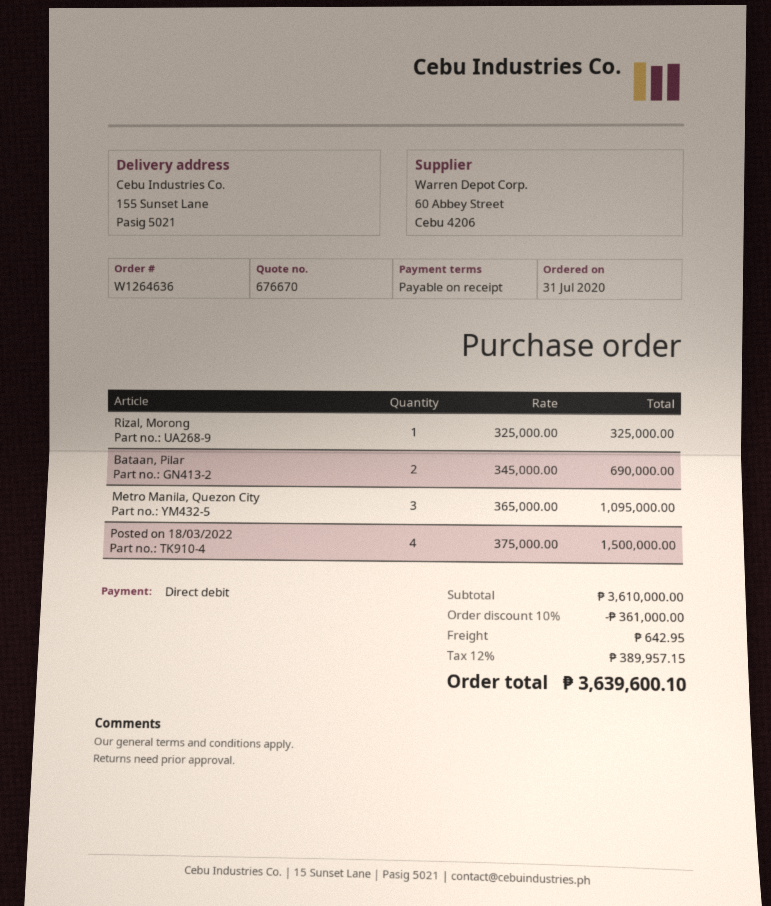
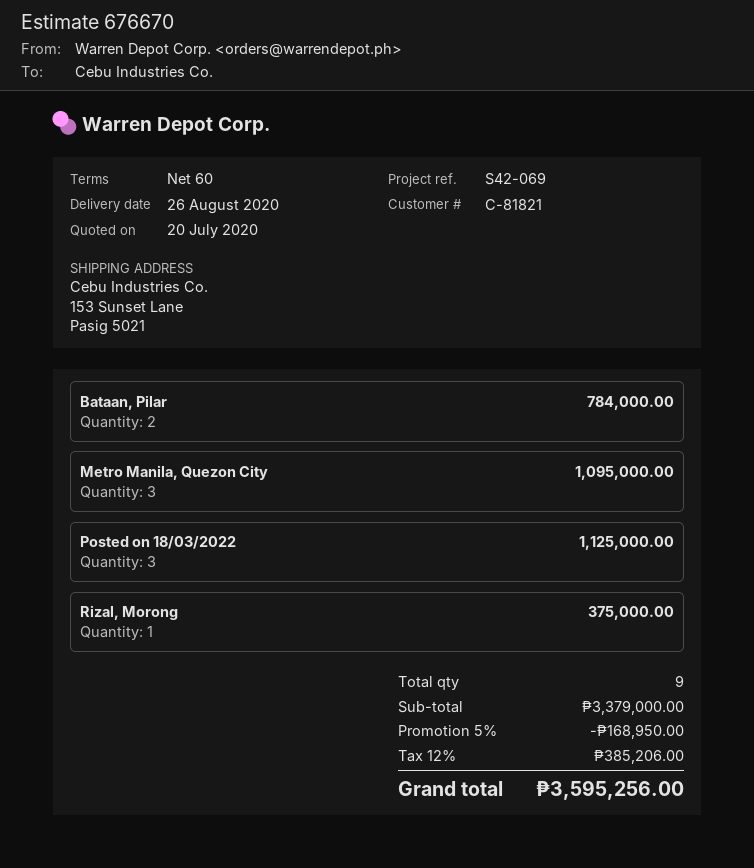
payment terms: on receipt -> 60 days
ship to: 155 Sunset Lane, Pasig 5021 -> 153 Sunset Lane, Pasig 5021
Rizal, Morong: 1 for 325000.00 -> 1 for 375000.00
Bataan, Pilar: 2 for 690000.00 -> 2 for 784000.00
Posted on 18/03/2022: 4 for 1500000.00 -> 3 for 1125000.00
subtotal: 3610000.00 -> 3379000.00
discount: 10% = 361000.00 -> 5% = 168950.00
shipping: 642.95 -> none
tax: 12% = 389957.15 -> 12% = 385206.00
total: 3639600.10 -> 3595256.00

